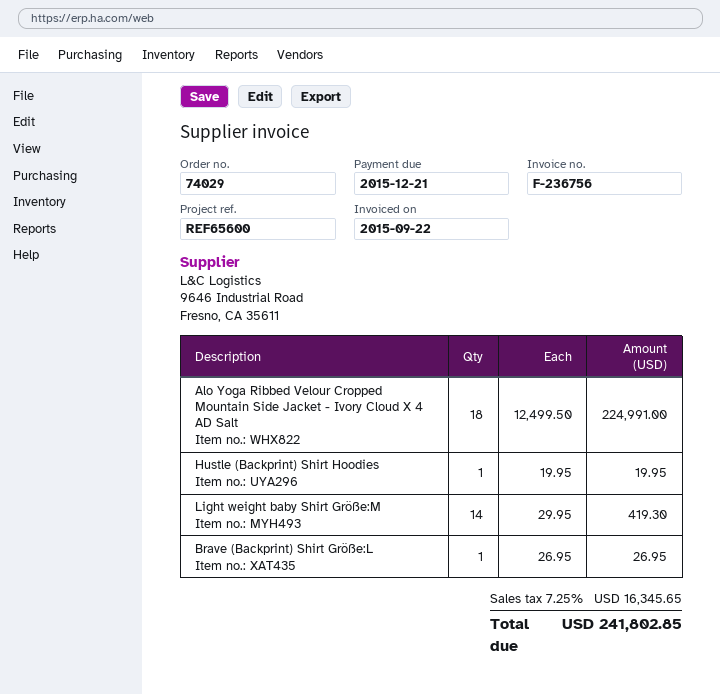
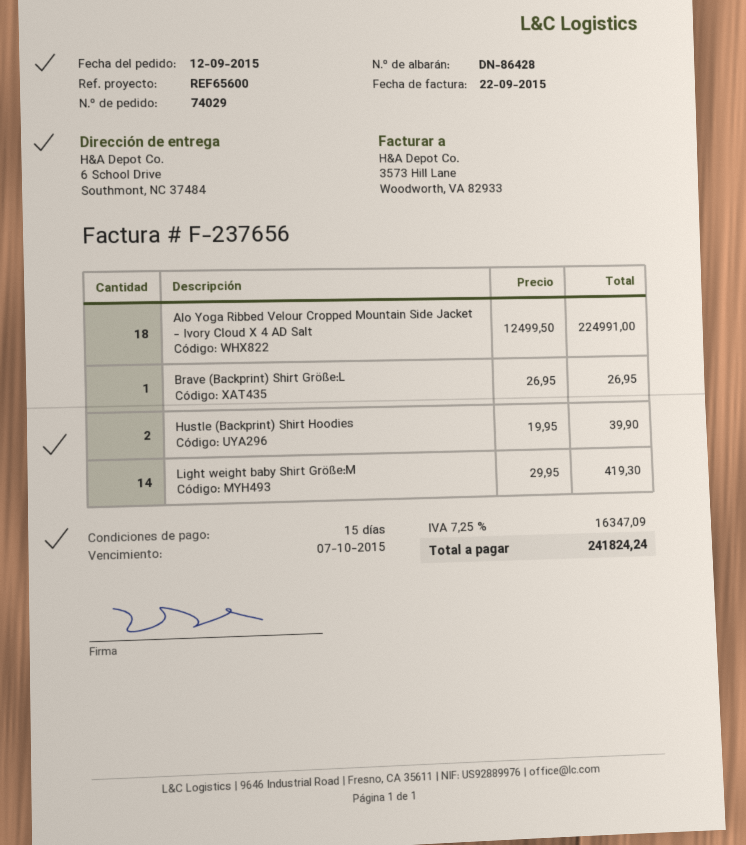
invoice number: F-236756 -> F-237656
due date: 2015-12-21 -> 2015-10-07
Hustle (Backprint) Shirt Hoodies: 1 x 19.95 = 19.95 -> 2 x 19.95 = 39.90
tax: 7.25% = 16345.65 -> 7.25% = 16347.09
total: 241802.85 -> 241824.24

